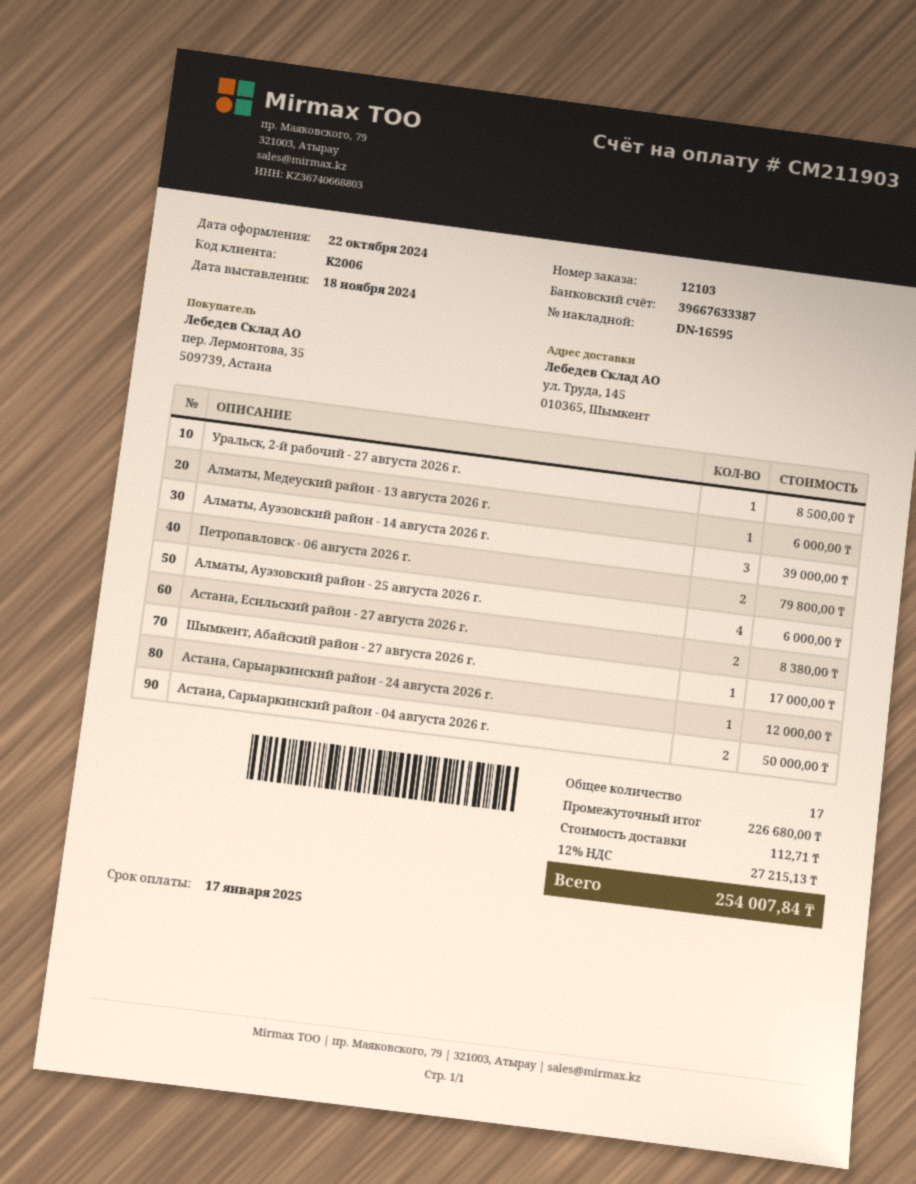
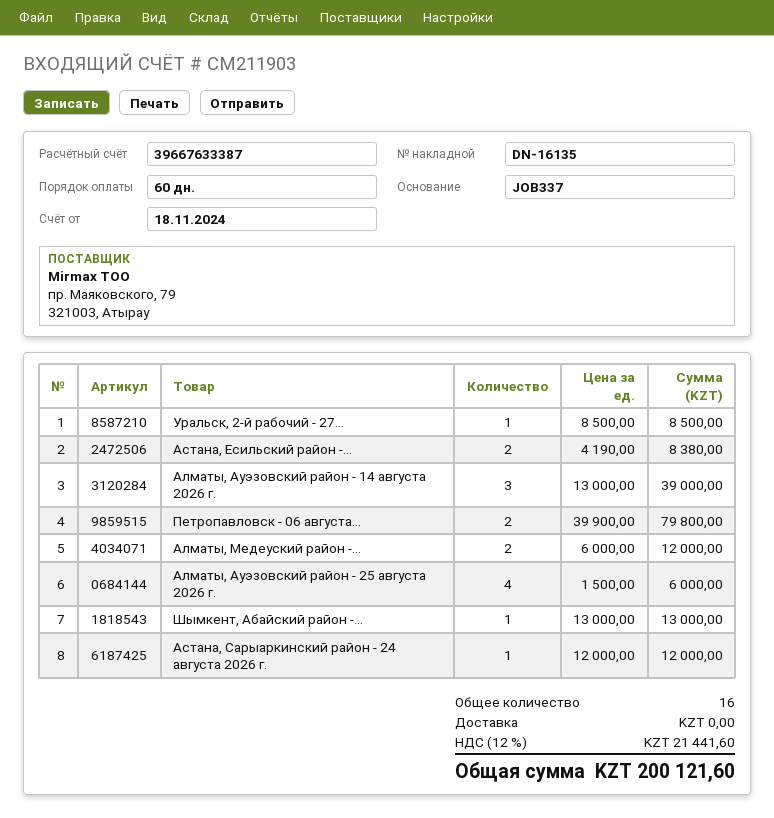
delivery note number: DN-16595 -> DN-16135
Алматы, Медеуский район - 13 августа 2026 г.: 1 for 6000.00 -> 2 for 12000.00
Шымкент, Абайский район - 27 августа 2026 г.: 1 for 17000.00 -> 1 for 13000.00
Астана, Сарыаркинский район - 04 августа 2026 г.: 2 for 50000.00 -> none
total quantity: 17 -> 16
shipping: 112.71 -> 0.00
tax: 12% = 27215.13 -> 12% = 21441.60
total: 254007.84 -> 200121.60

